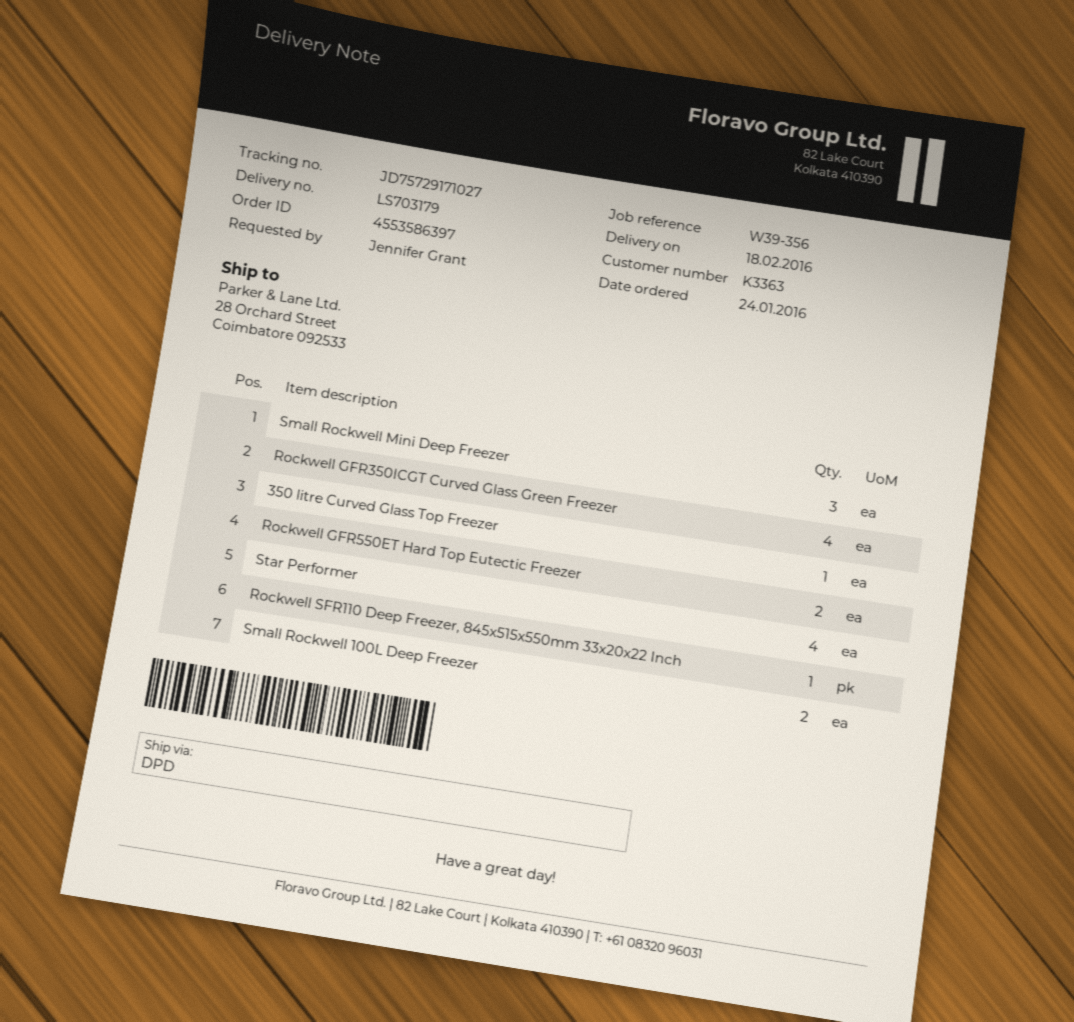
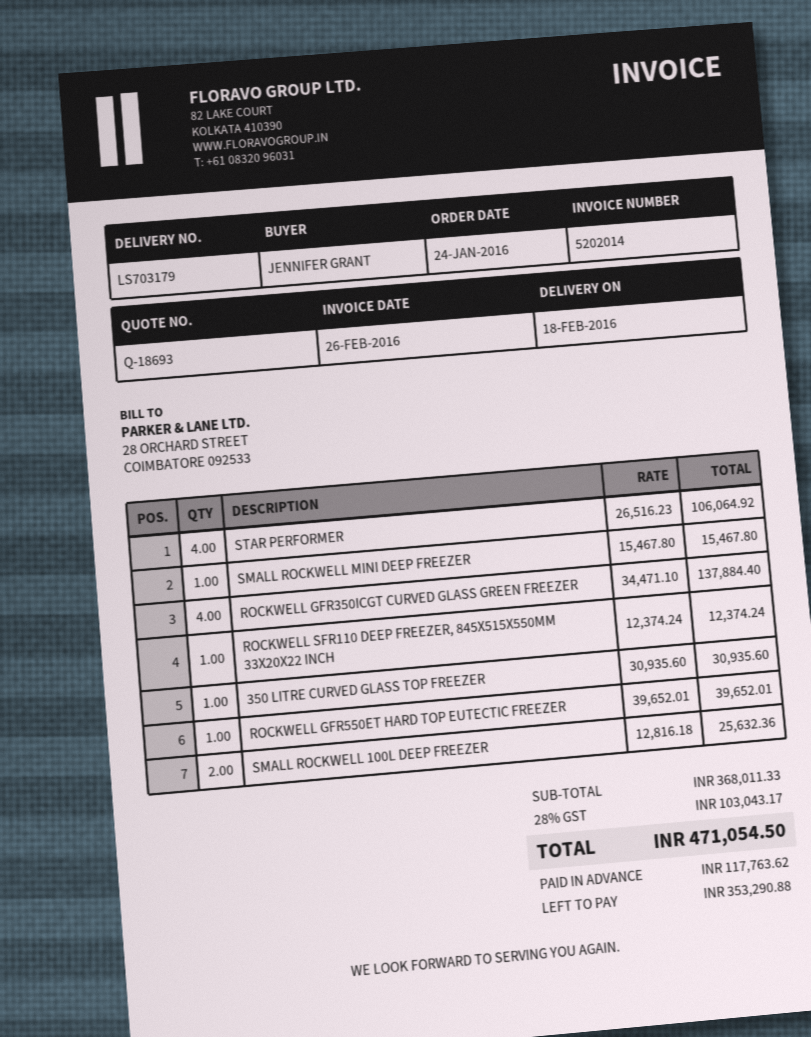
Small Rockwell Mini Deep Freezer: 3 -> 1
Rockwell GFR550ET Hard Top Eutectic Freezer: 2 -> 1

